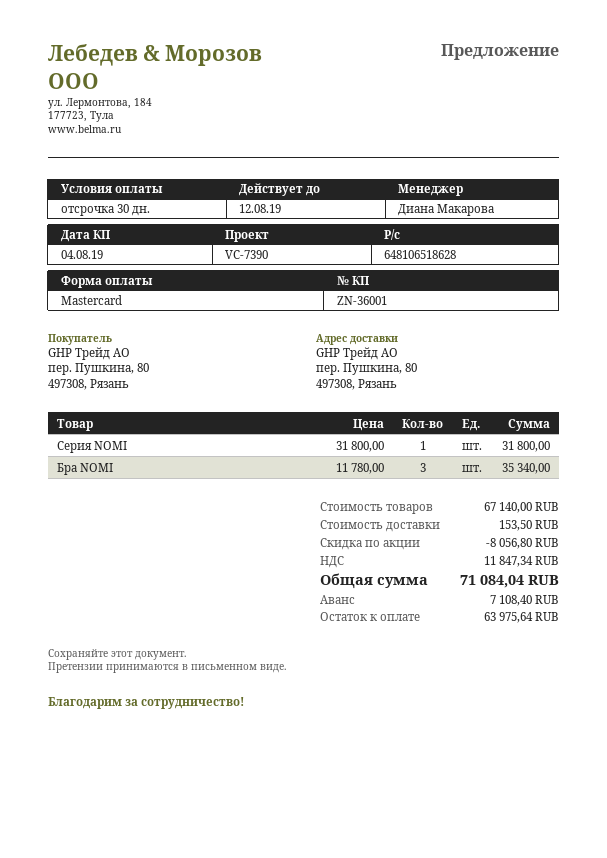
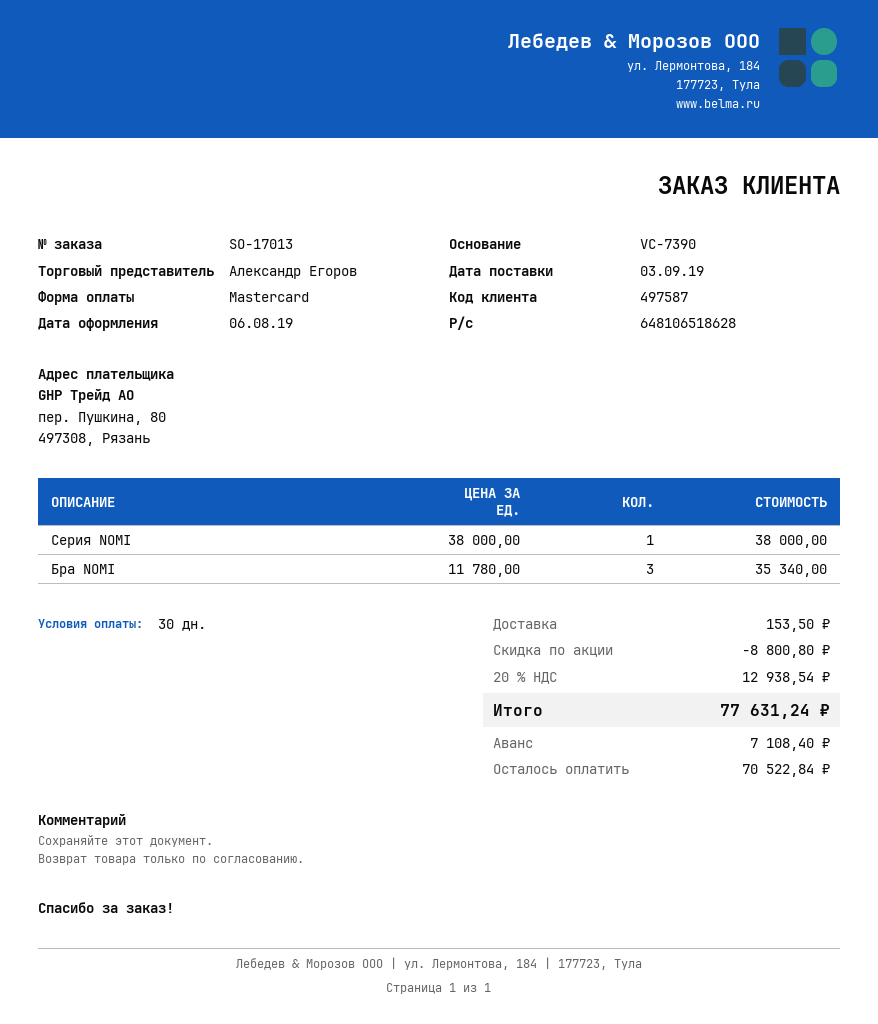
sales rep: Диана Макарова -> Александр Егоров
Серия NOMI: 1 x 31800.00 = 31800.00 -> 1 x 38000.00 = 38000.00
discount: 8056.80 -> 8800.80
tax: 11847.34 -> 12938.54
total: 71084.04 -> 77631.24
balance: 63975.64 -> 70522.84

